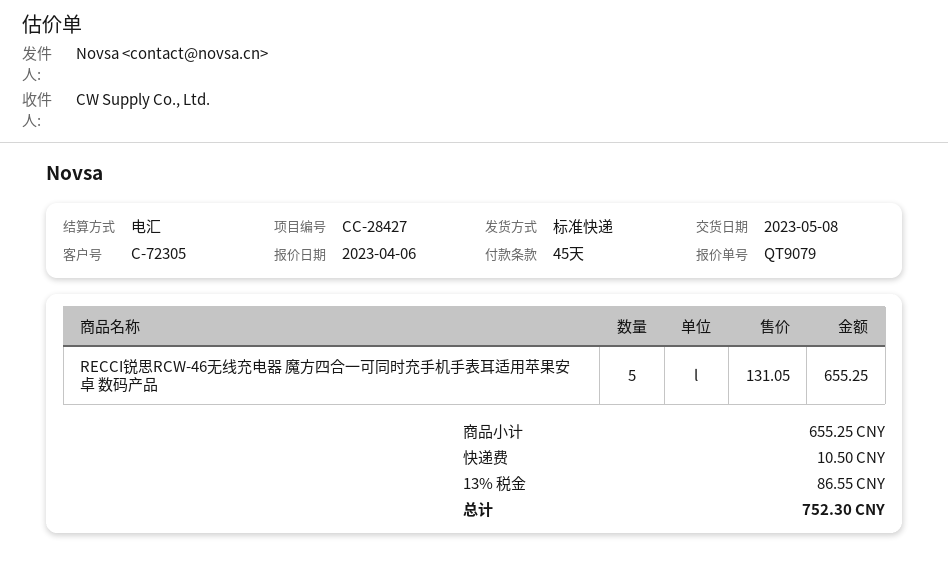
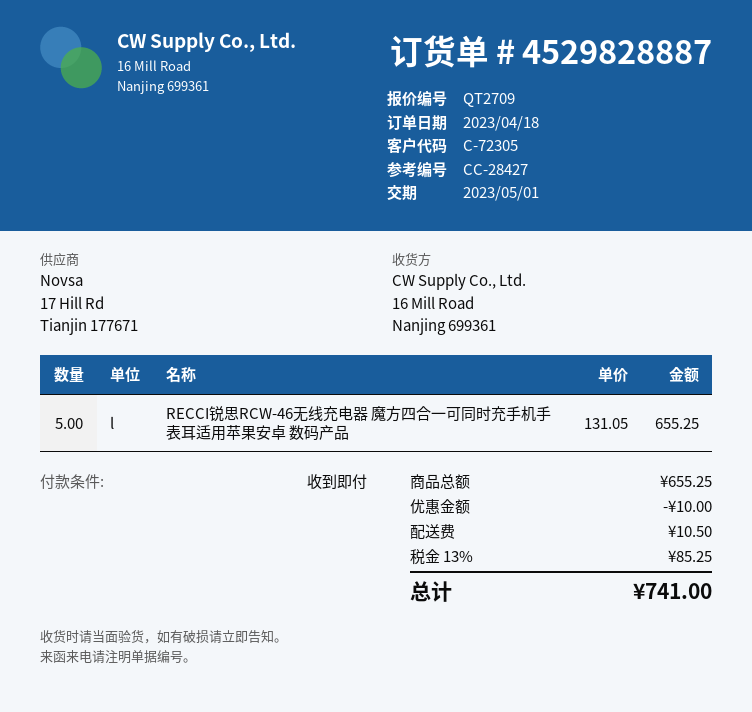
quote number: QT9079 -> QT2709
delivery date: 2023-05-08 -> 2023-05-01
payment terms: 45 days -> on receipt
discount: none -> 10.00
tax: 13% = 86.55 -> 13% = 85.25
total: 752.30 -> 741.00

